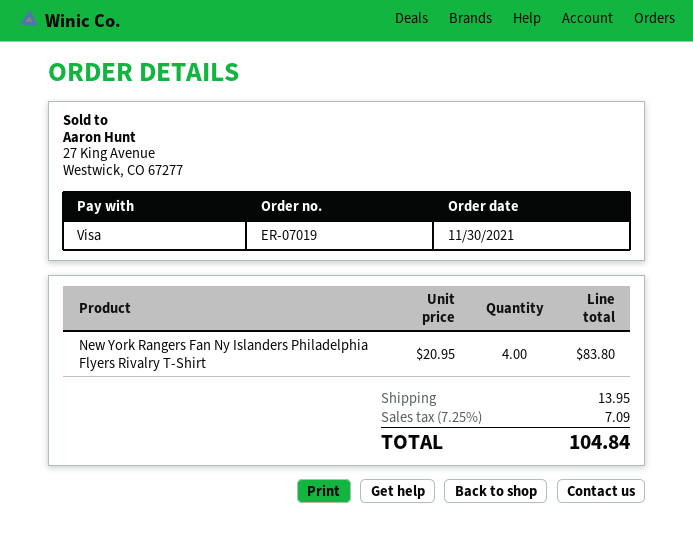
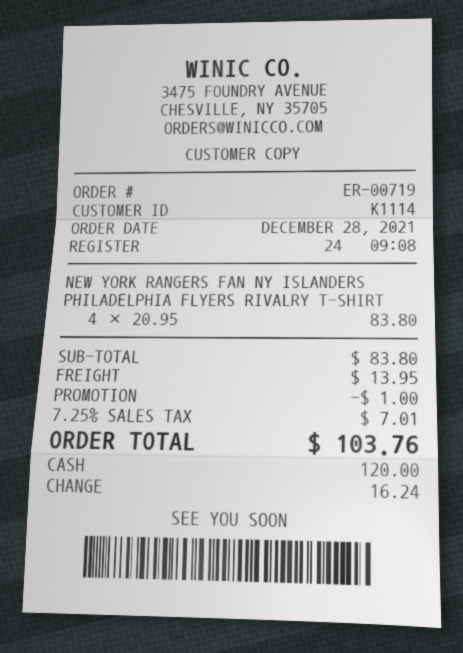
order number: ER-07019 -> ER-00719
order date: 2021-11-30 -> 2021-12-28
payment method: Visa -> cash
discount: none -> 1.00
tax: 7.25% = 7.09 -> 7.25% = 7.01
total: 104.84 -> 103.76

